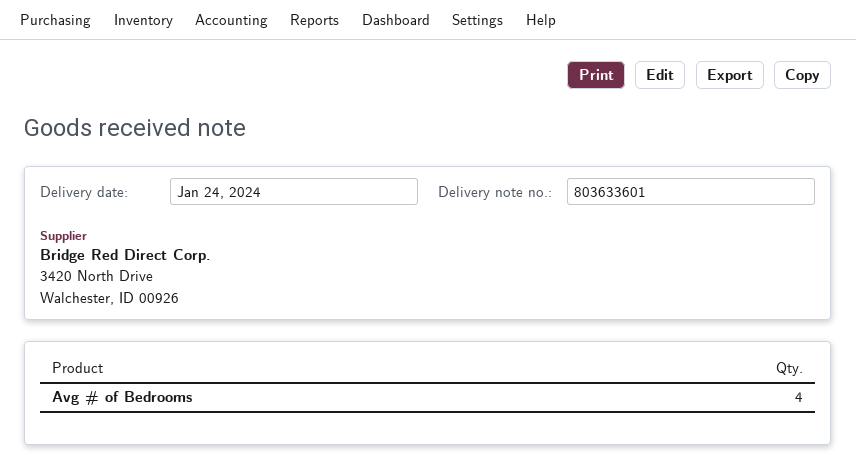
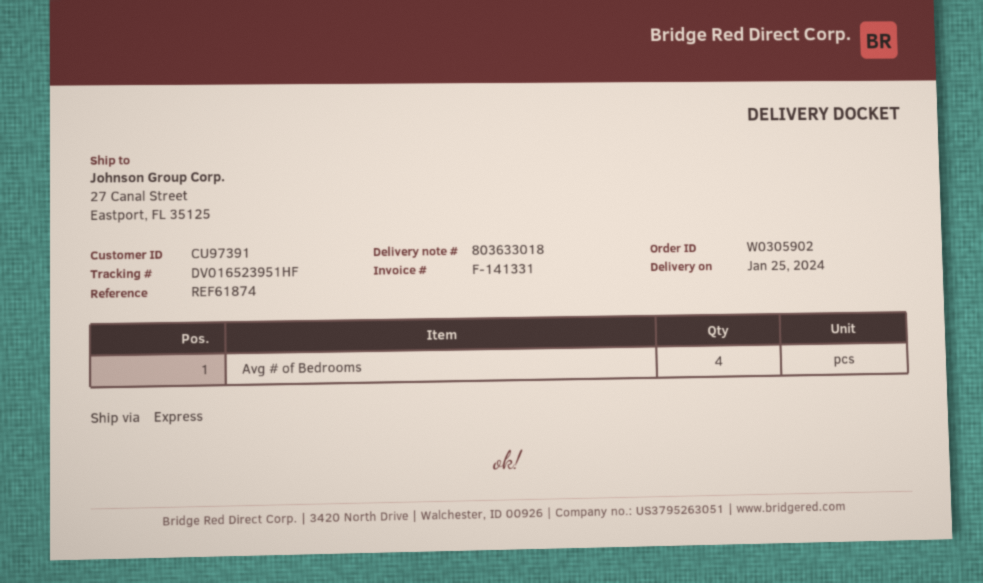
delivery note number: 803633601 -> 803633018
delivery date: 2024-01-24 -> 2024-01-25

